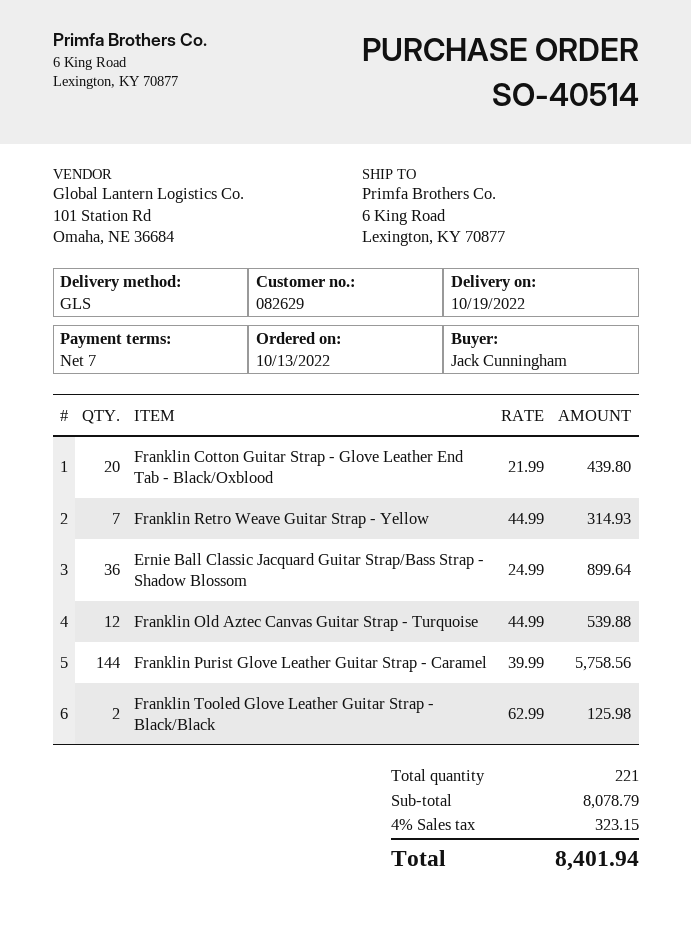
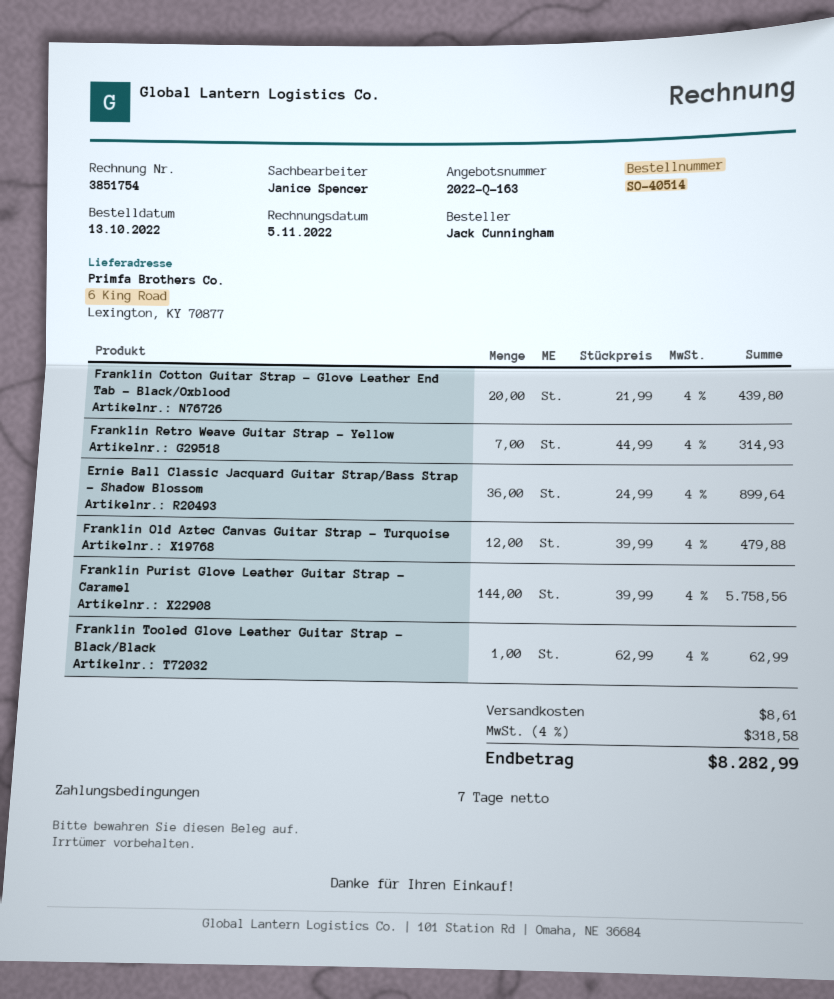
Franklin Old Aztec Canvas Guitar Strap - Turquoise: 12 x 44.99 = 539.88 -> 12 x 39.99 = 479.88
Franklin Tooled Glove Leather Guitar Strap - Black/Black: 2 x 62.99 = 125.98 -> 1 x 62.99 = 62.99
shipping: none -> 8.61
tax: 4% = 323.15 -> 4% = 318.58
total: 8401.94 -> 8282.99

